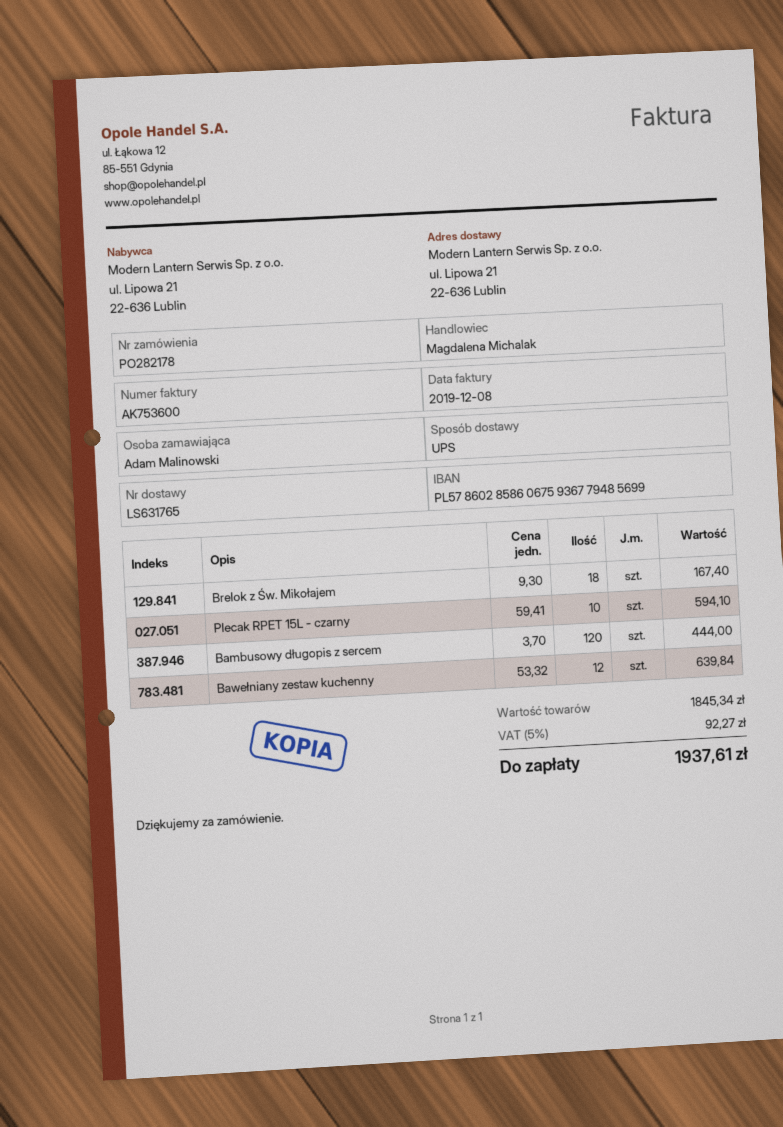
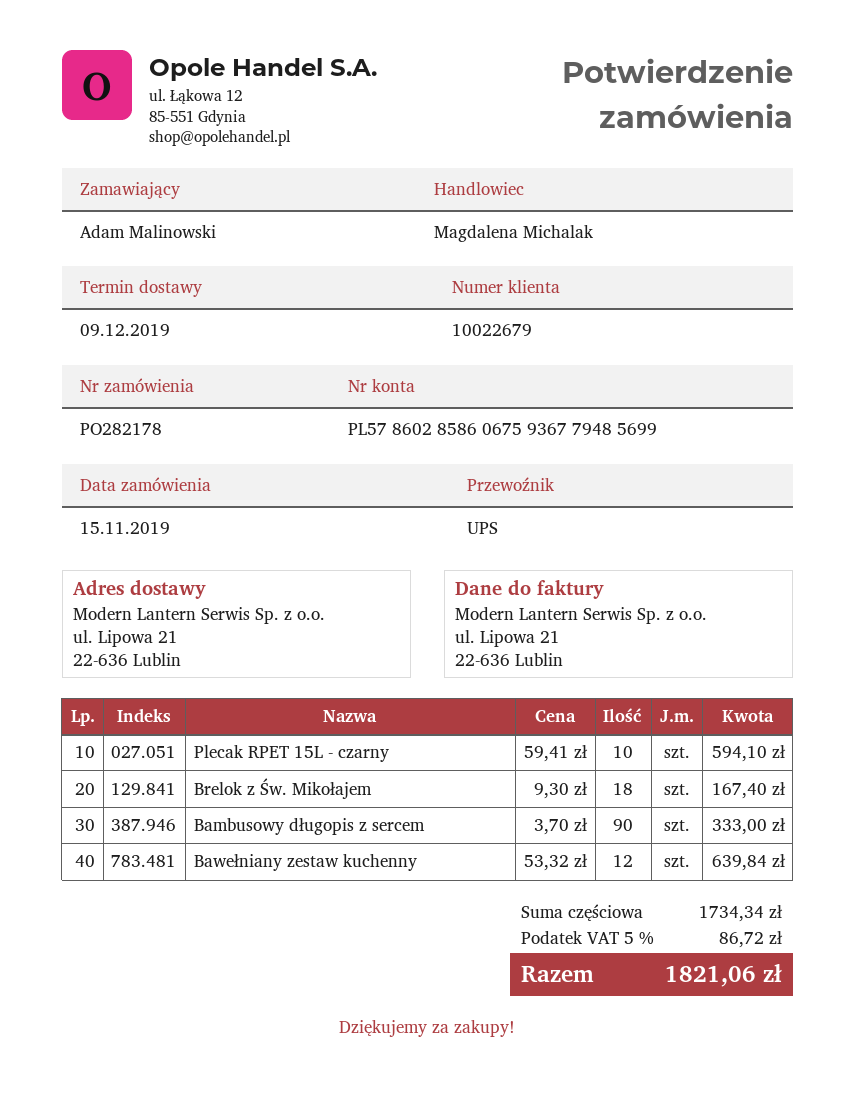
Bambusowy długopis z sercem: 120 x 3.70 = 444.00 -> 90 x 3.70 = 333.00
subtotal: 1845.34 -> 1734.34
tax: 5% = 92.27 -> 5% = 86.72
total: 1937.61 -> 1821.06

